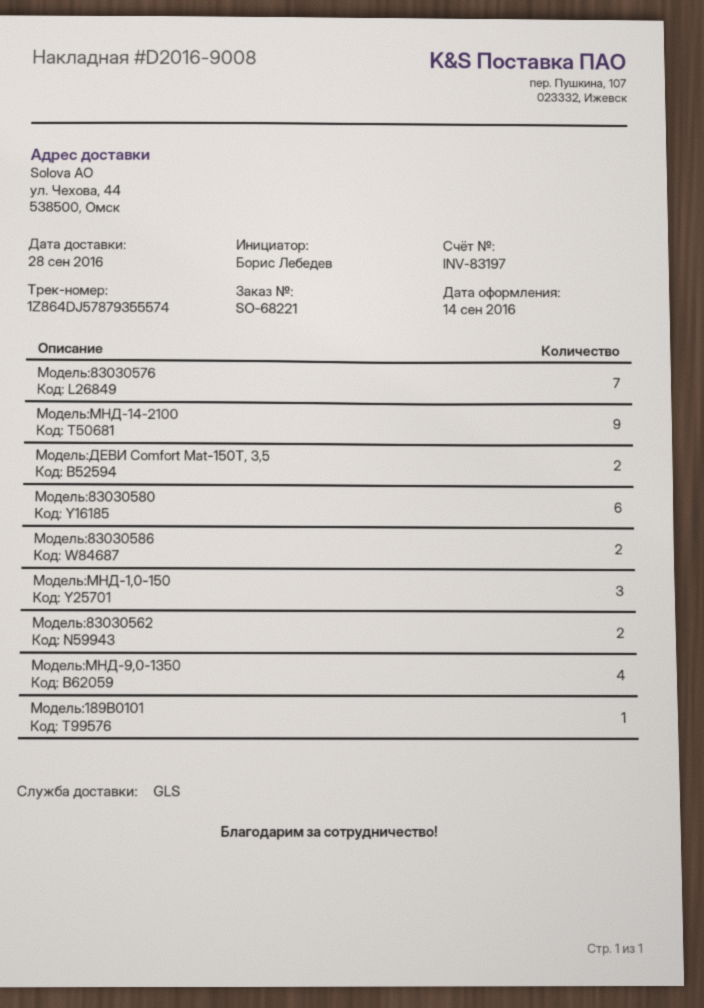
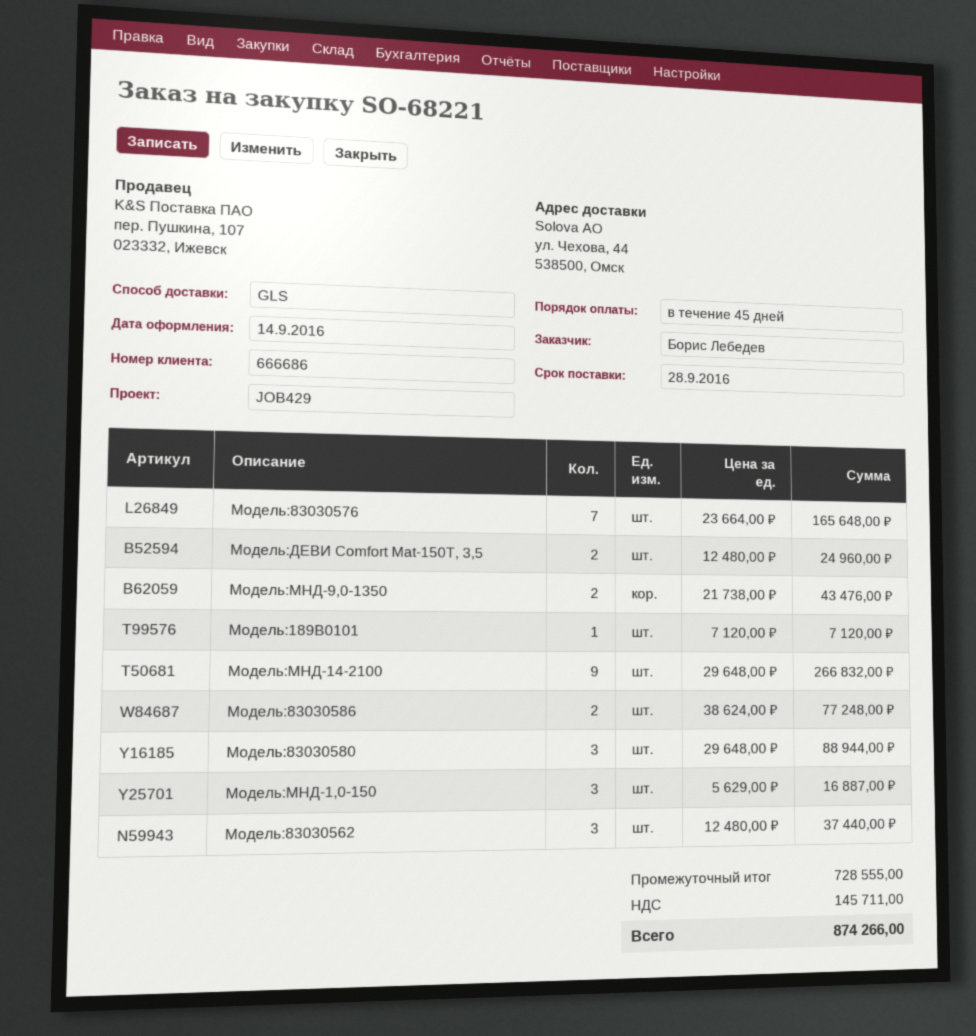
Модель:83030580: 6 -> 3
Модель:83030562: 2 -> 3
Модель:МНД-9,0-1350: 4 -> 2

